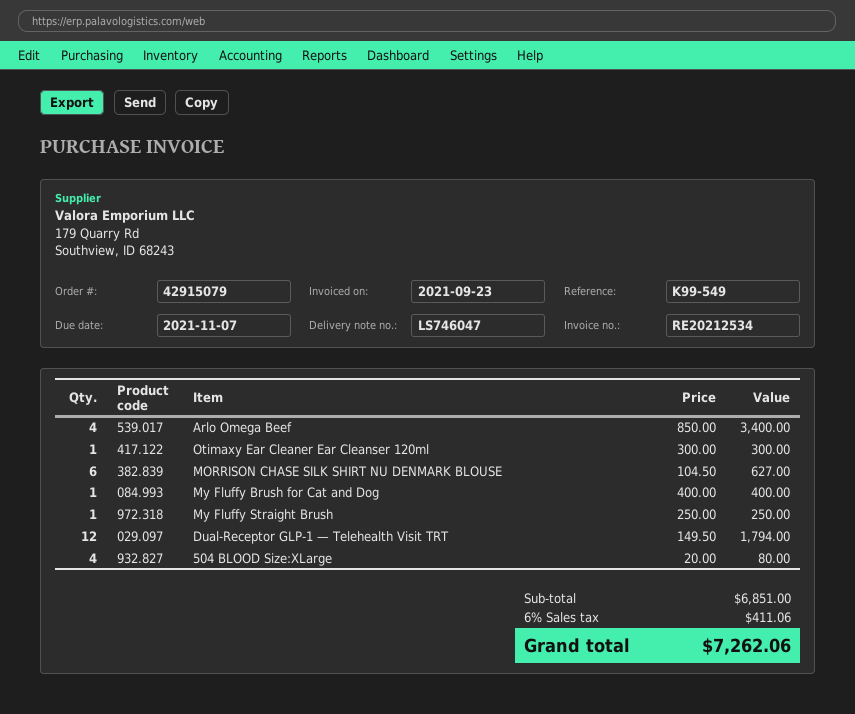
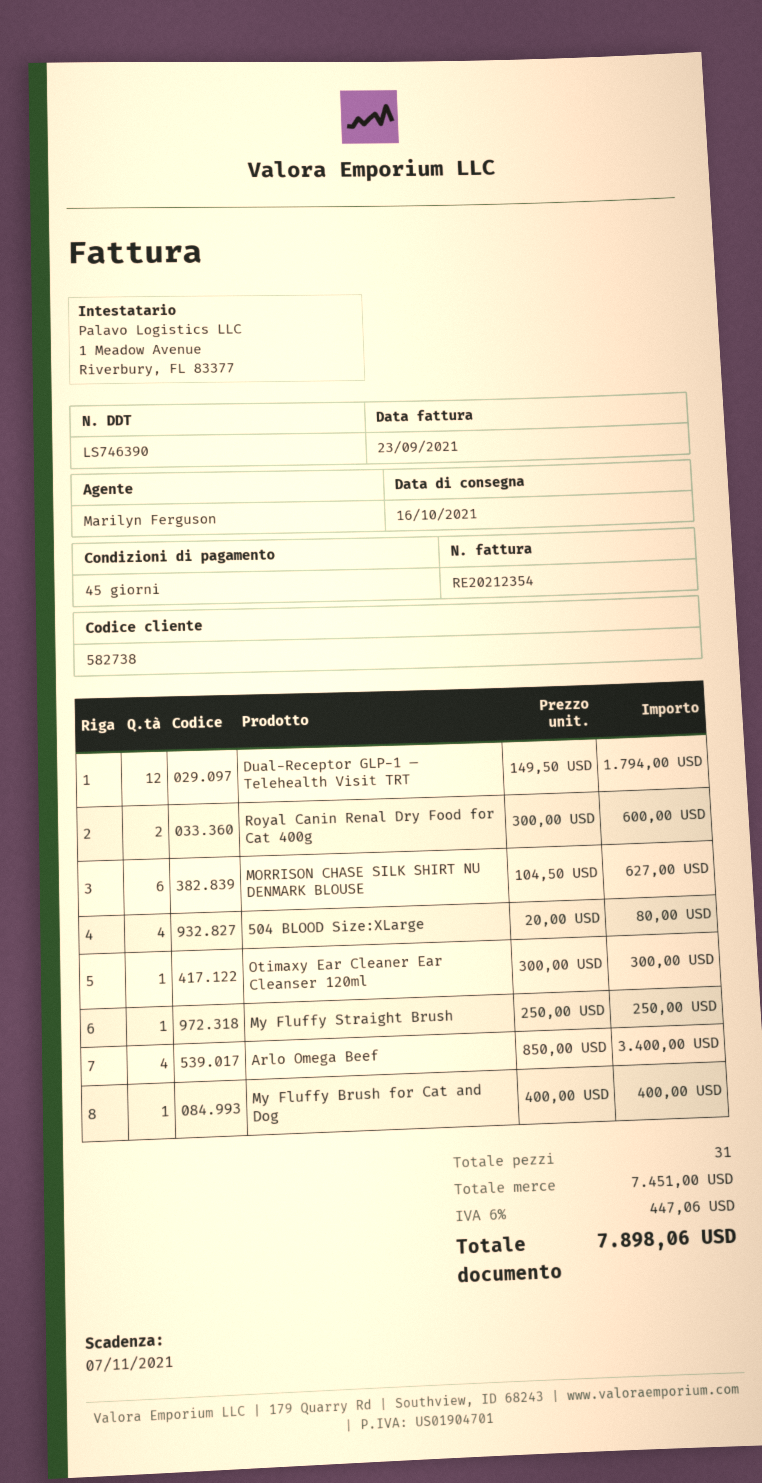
delivery note number: LS746047 -> LS746390
invoice number: RE20212534 -> RE20212354
Royal Canin Renal Dry Food for Cat 400g: none -> 2 x 300.00 = 600.00
subtotal: 6851.00 -> 7451.00
tax: 6% = 411.06 -> 6% = 447.06
total: 7262.06 -> 7898.06

